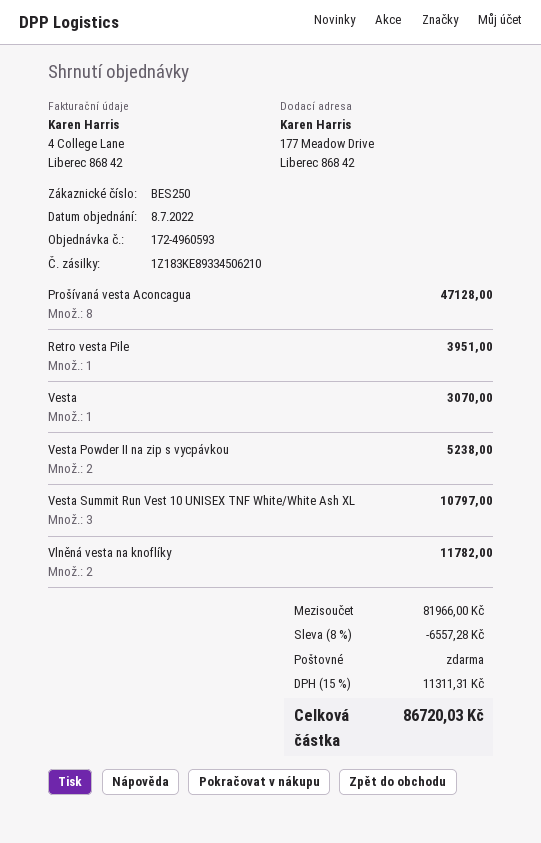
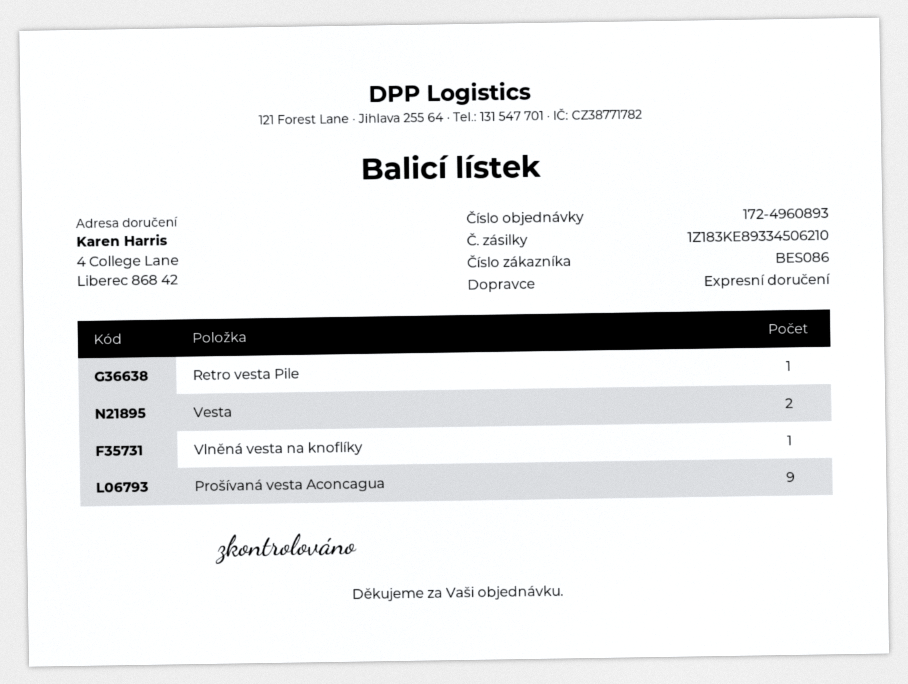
order number: 172-4960593 -> 172-4960893
customer number: BES250 -> BES086
ship to: 177 Meadow Drive, Liberec 868 42 -> 4 College Lane, Liberec 868 42
Prošívaná vesta Aconcagua: 8 -> 9
Vesta: 1 -> 2
Vesta Powder II na zip s vycpávkou: 2 -> none
Vesta Summit Run Vest 10 UNISEX TNF White/White Ash XL: 3 -> none
Vlněná vesta na knoflíky: 2 -> 1

